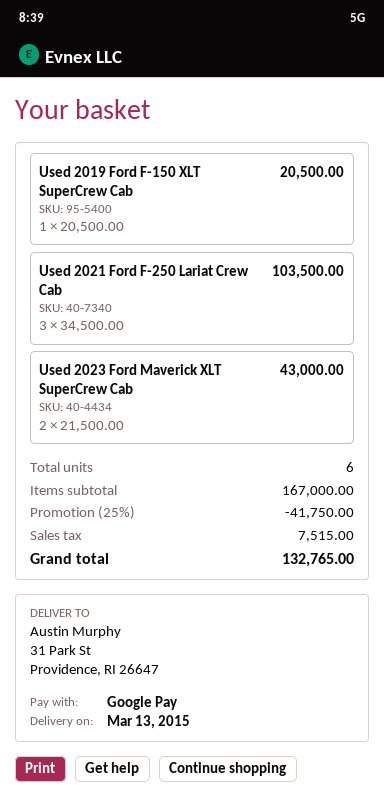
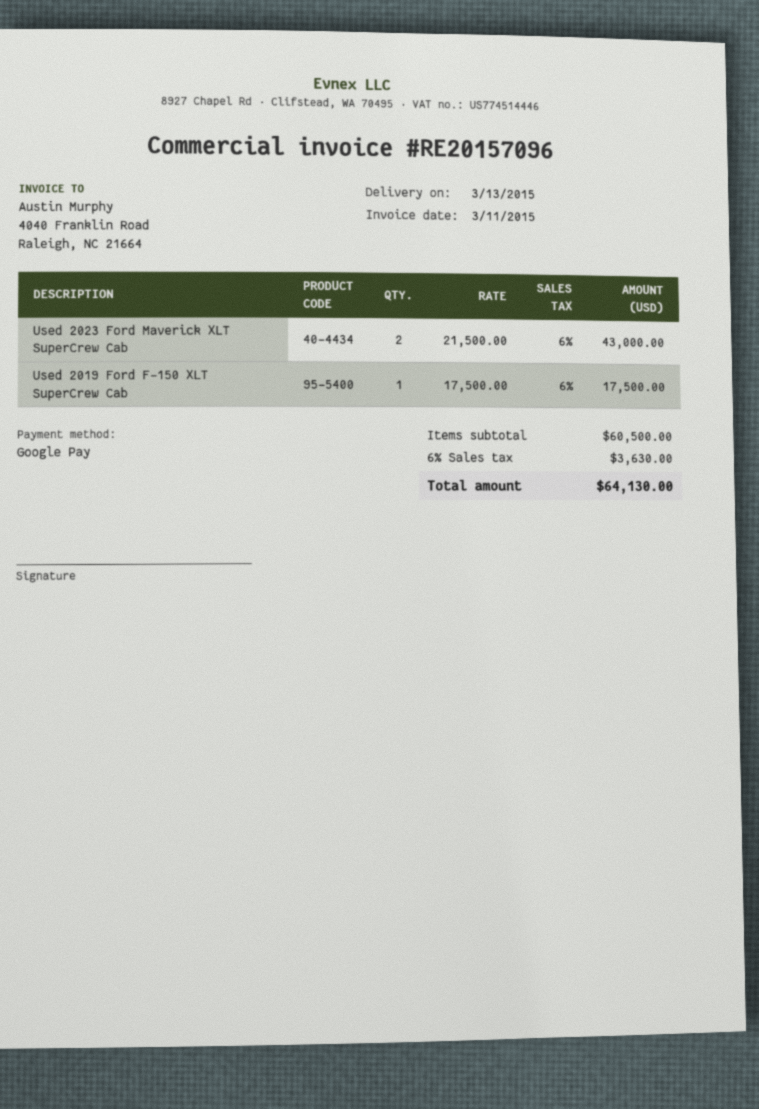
Used 2019 Ford F-150 XLT SuperCrew Cab: 1 x 20500.00 = 20500.00 -> 1 x 17500.00 = 17500.00
Used 2021 Ford F-250 Lariat Crew Cab: 3 x 34500.00 = 103500.00 -> none
subtotal: 167000.00 -> 60500.00
discount: 25% = 41750.00 -> none
tax: 7515.00 -> 3630.00
total: 132765.00 -> 64130.00

